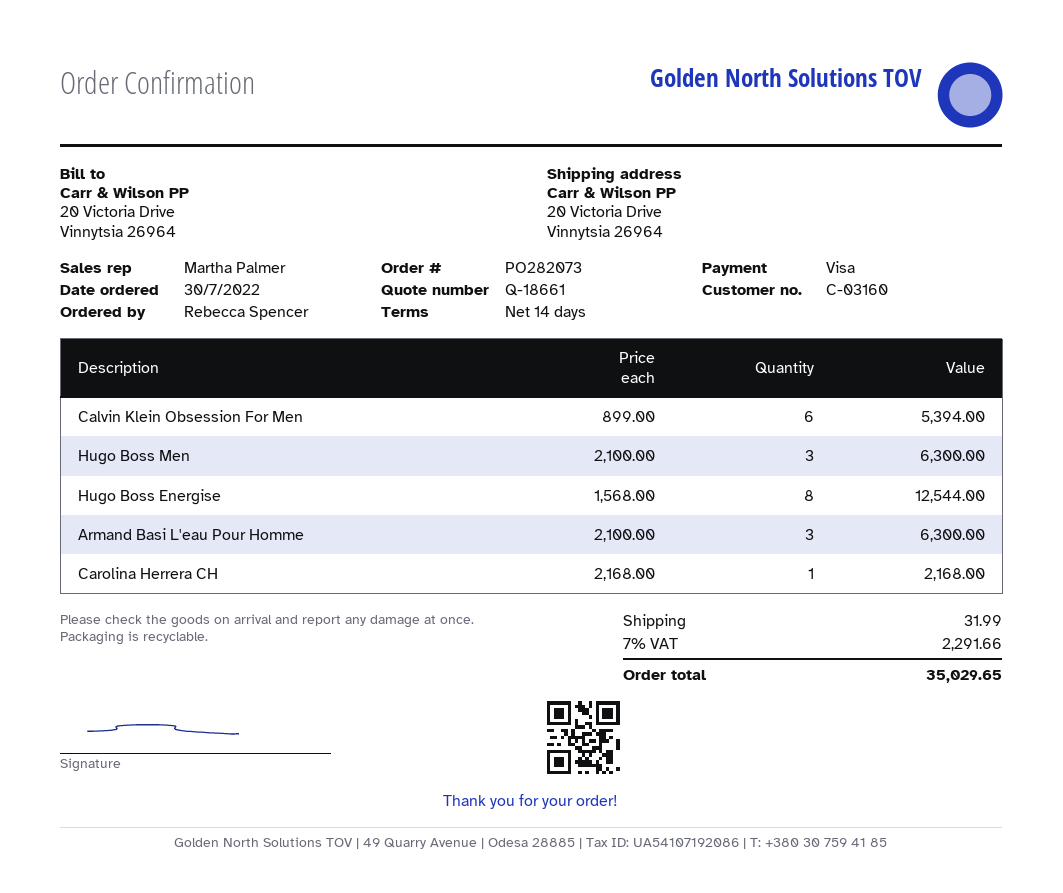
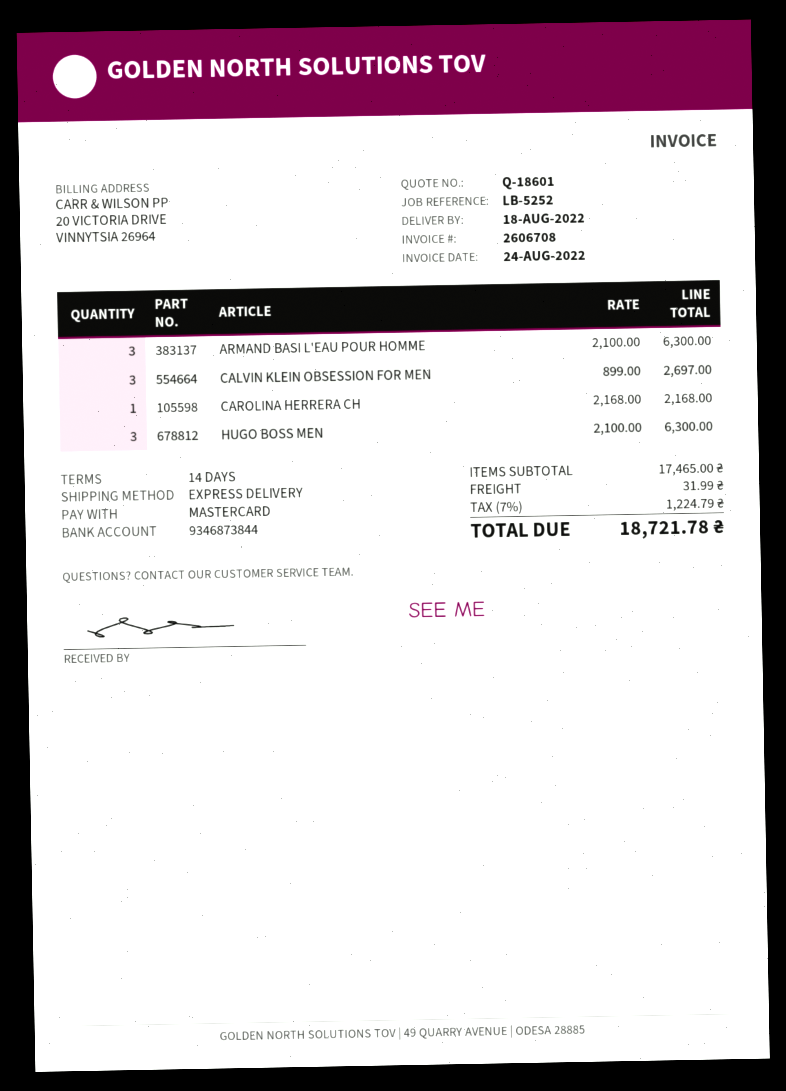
quote number: Q-18661 -> Q-18601
payment method: Visa -> Mastercard
Calvin Klein Obsession For Men: 6 x 899.00 = 5394.00 -> 3 x 899.00 = 2697.00
Hugo Boss Energise: 8 x 1568.00 = 12544.00 -> none
tax: 7% = 2291.66 -> 7% = 1224.79
total: 35029.65 -> 18721.78

